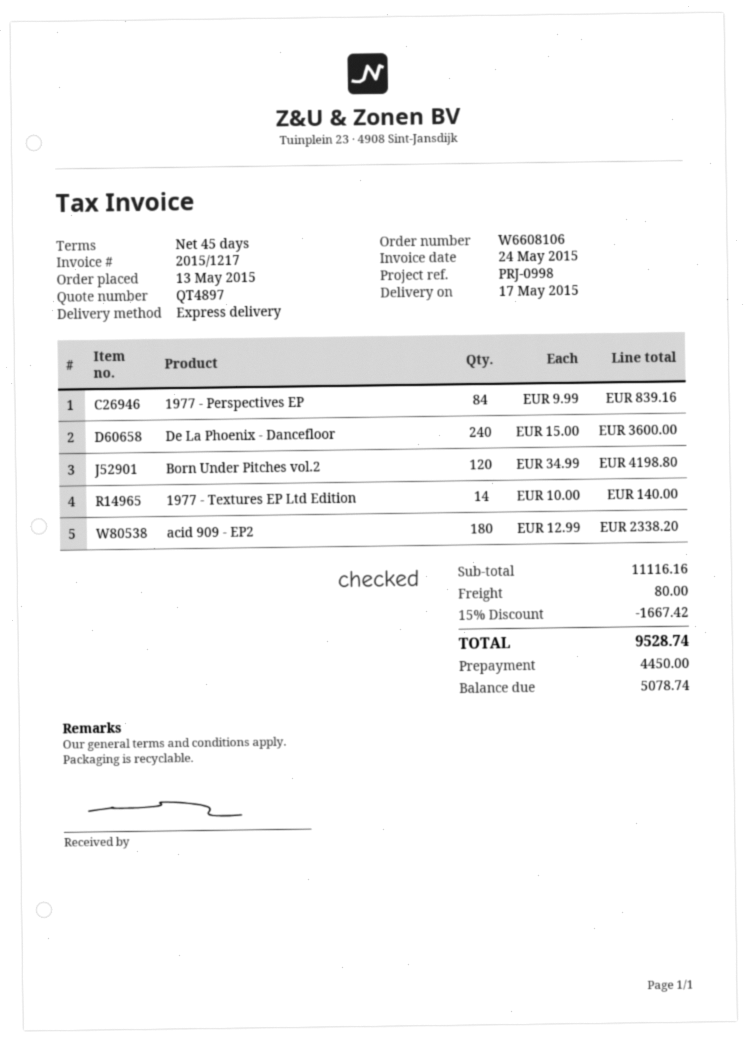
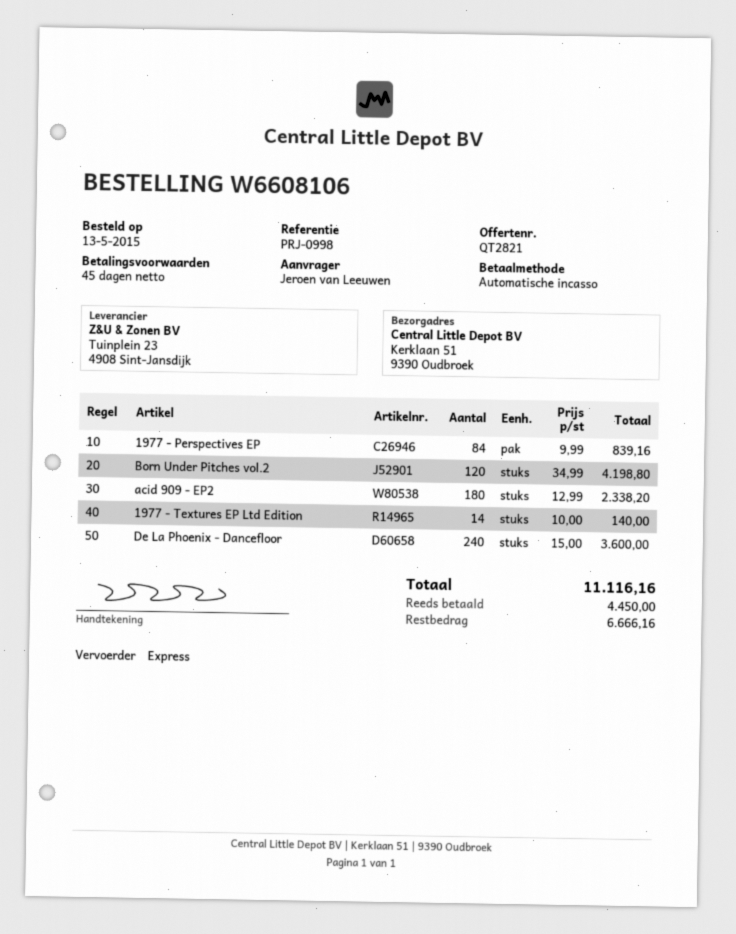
quote number: QT4897 -> QT2821
discount: 15% = 1667.42 -> none
shipping: 80.00 -> none
total: 9528.74 -> 11116.16
balance: 5078.74 -> 6666.16

